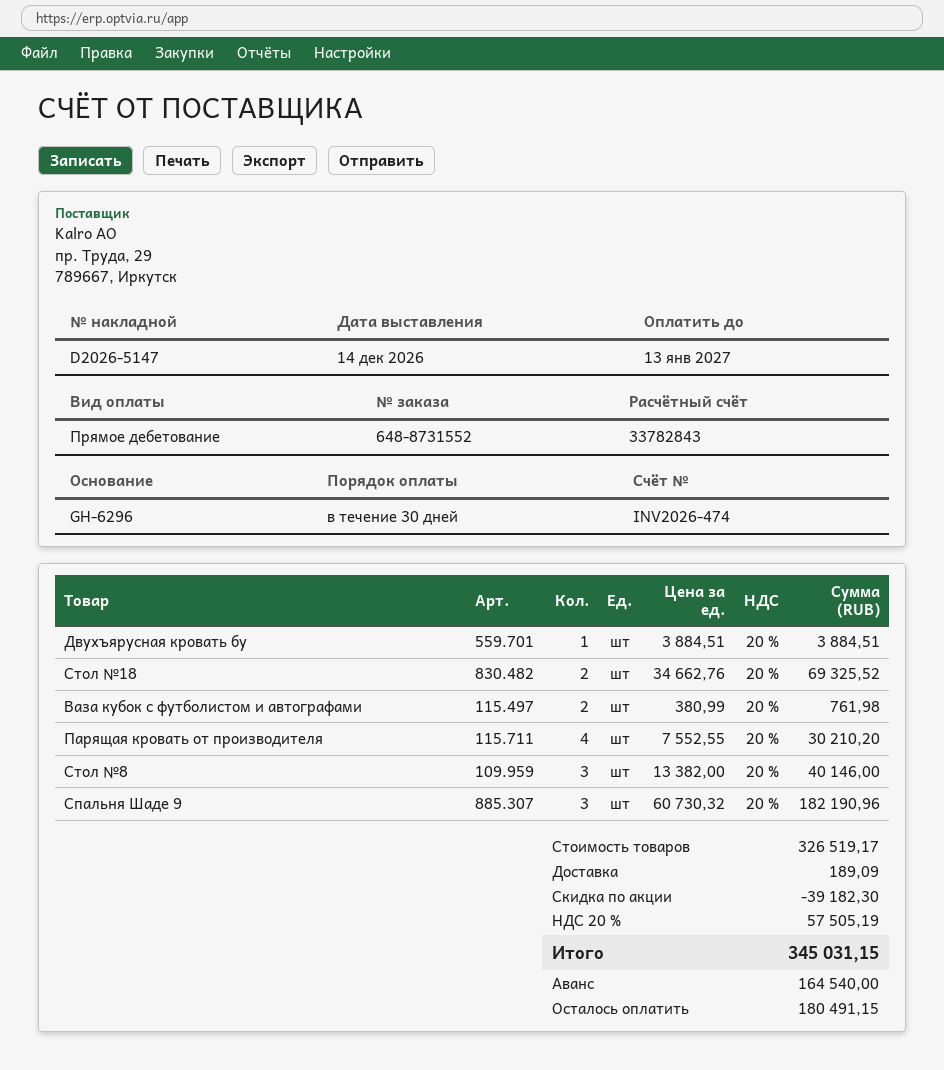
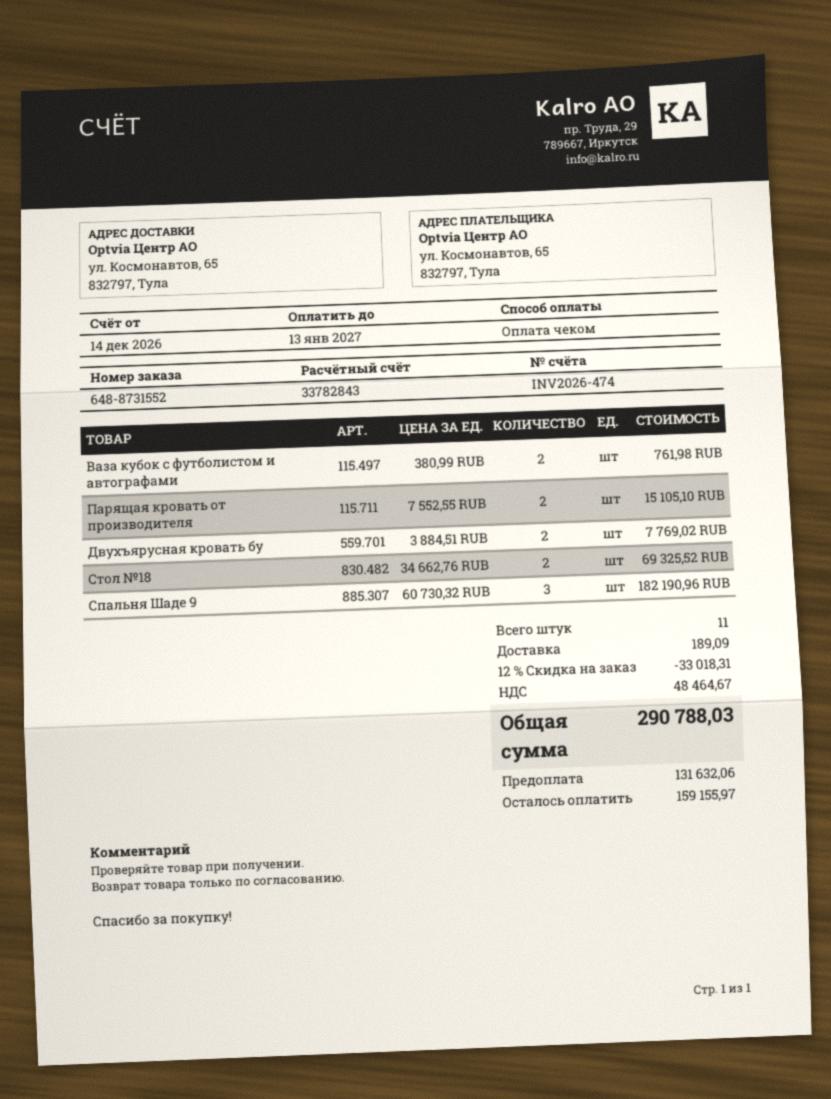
payment method: direct debit -> cheque
Двухъярусная кровать бу: 1 x 3884.51 = 3884.51 -> 2 x 3884.51 = 7769.02
Парящая кровать от производителя: 4 x 7552.55 = 30210.20 -> 2 x 7552.55 = 15105.10
Стол №8: 3 x 13382.00 = 40146.00 -> none
discount: 39182.30 -> 33018.31
tax: 57505.19 -> 48464.67
total: 345031.15 -> 290788.03
deposit: 164540.00 -> 131632.06
balance: 180491.15 -> 159155.97

